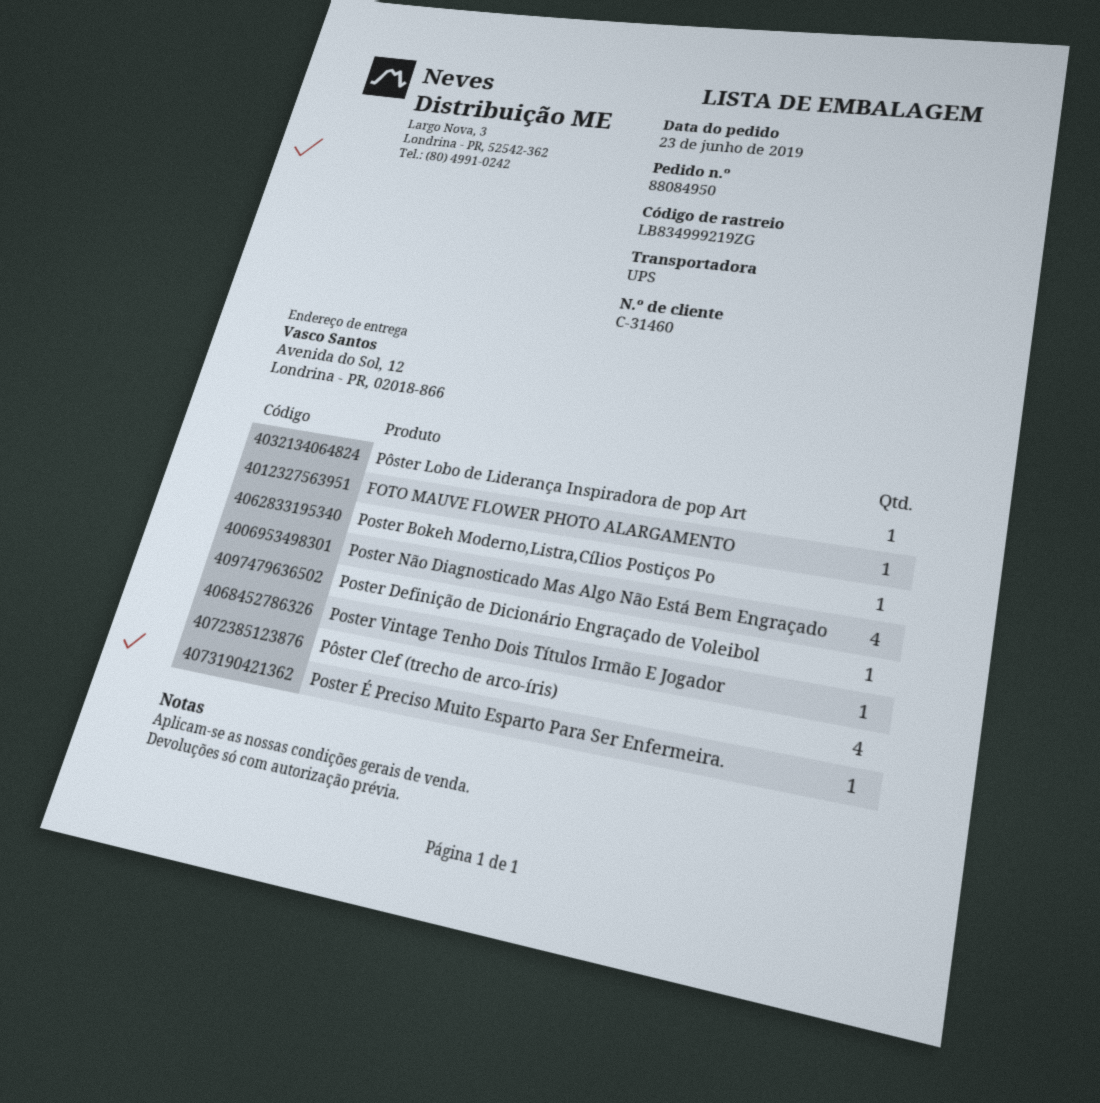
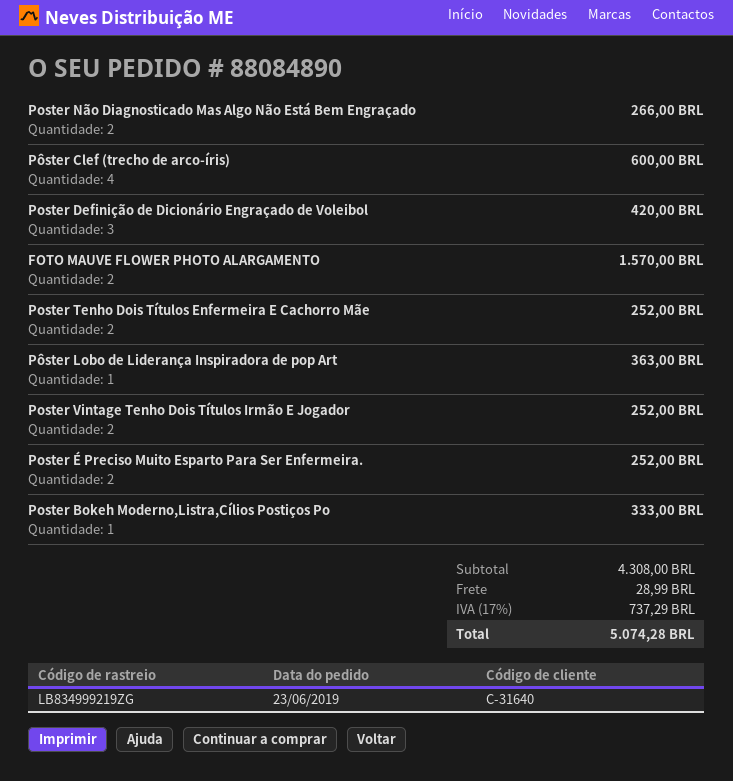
order number: 88084950 -> 88084890
customer number: C-31460 -> C-31640
FOTO MAUVE FLOWER PHOTO ALARGAMENTO: 1 -> 2
Poster Não Diagnosticado Mas Algo Não Está Bem Engraçado: 4 -> 2
Poster Definição de Dicionário Engraçado de Voleibol: 1 -> 3
Poster Vintage Tenho Dois Títulos Irmão E Jogador: 1 -> 2
Poster É Preciso Muito Esparto Para Ser Enfermeira.: 1 -> 2
Poster Tenho Dois Títulos Enfermeira E Cachorro Mãe: none -> 2

